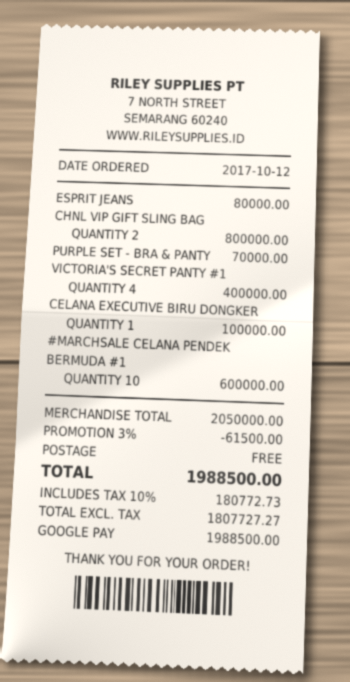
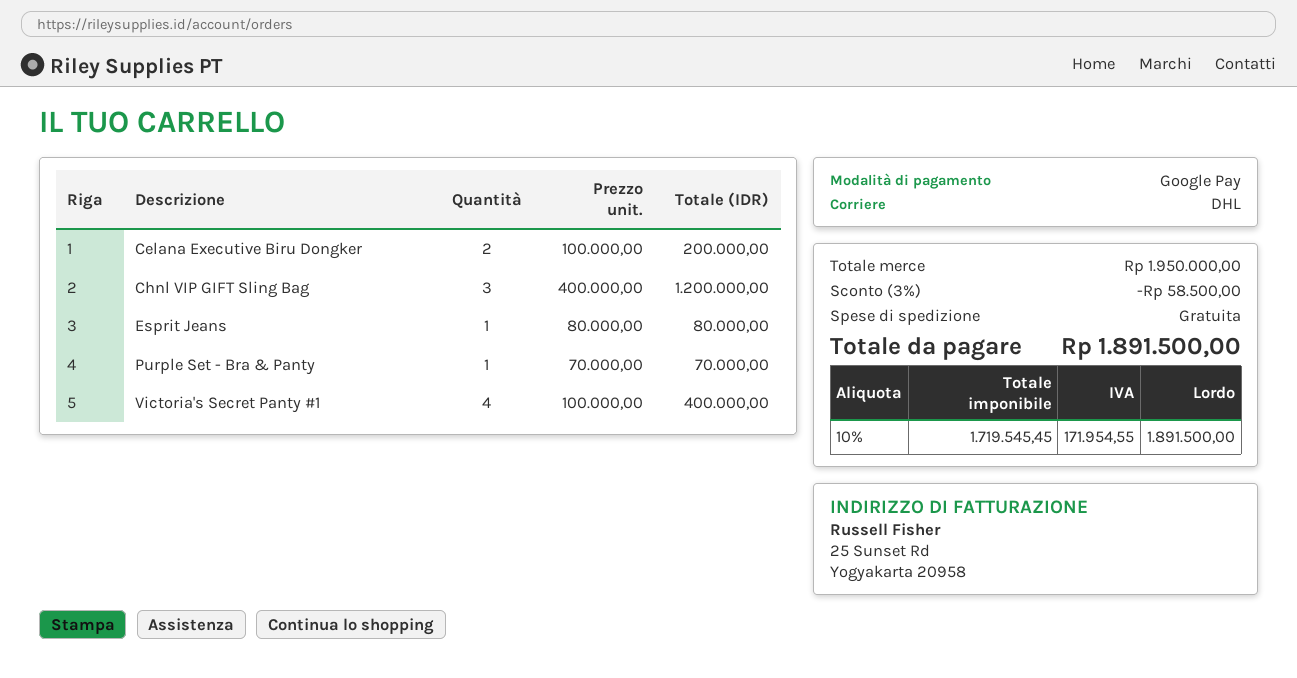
CHNL VIP GIFT SLING BAG: 2 for 800000.00 -> 3 for 1200000.00
CELANA EXECUTIVE BIRU DONGKER: 1 for 100000.00 -> 2 for 200000.00
#MARCHSALE CELANA PENDEK BERMUDA #1: 10 for 600000.00 -> none
subtotal: 2050000.00 -> 1950000.00
discount: 3% = 61500.00 -> 3% = 58500.00
net: 1807727.27 -> 1719545.45
tax: 10% = 180772.73 -> 10% = 171954.55
total: 1988500.00 -> 1891500.00

